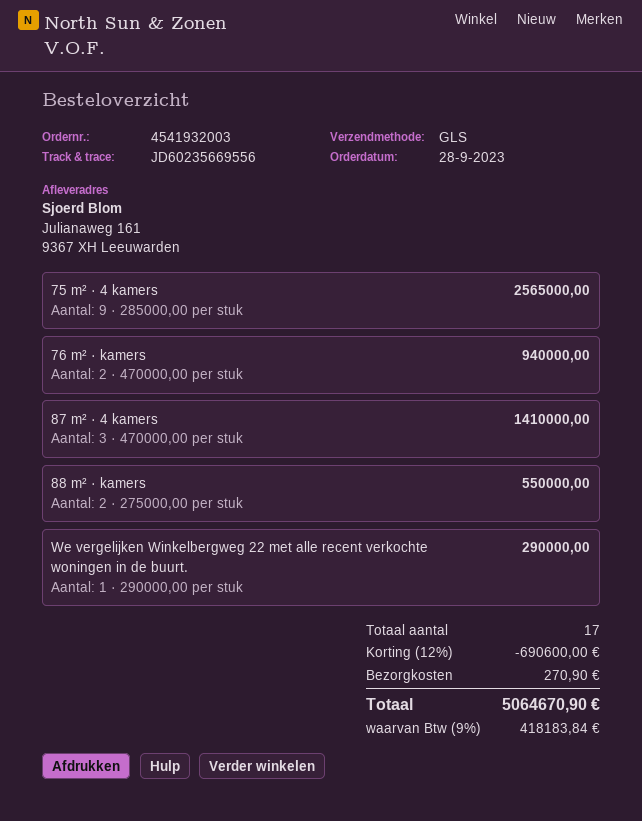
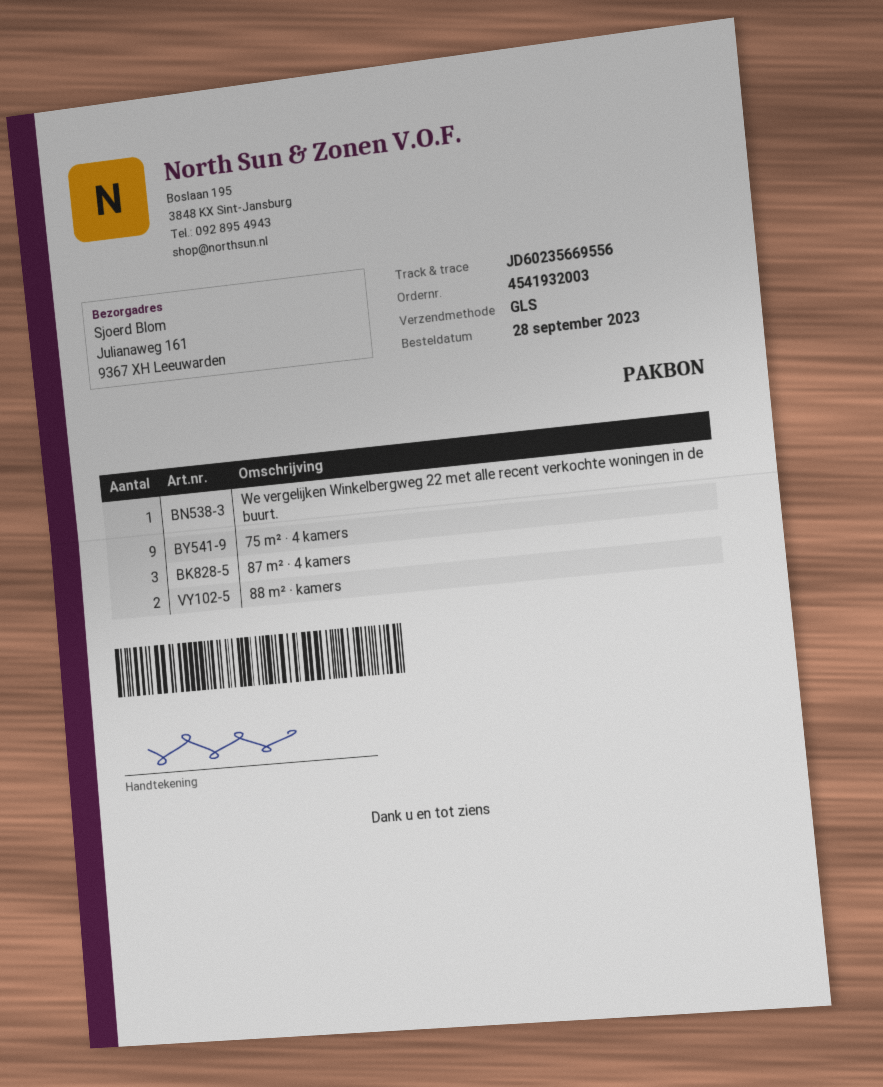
76 m² · kamers: 2 -> none

